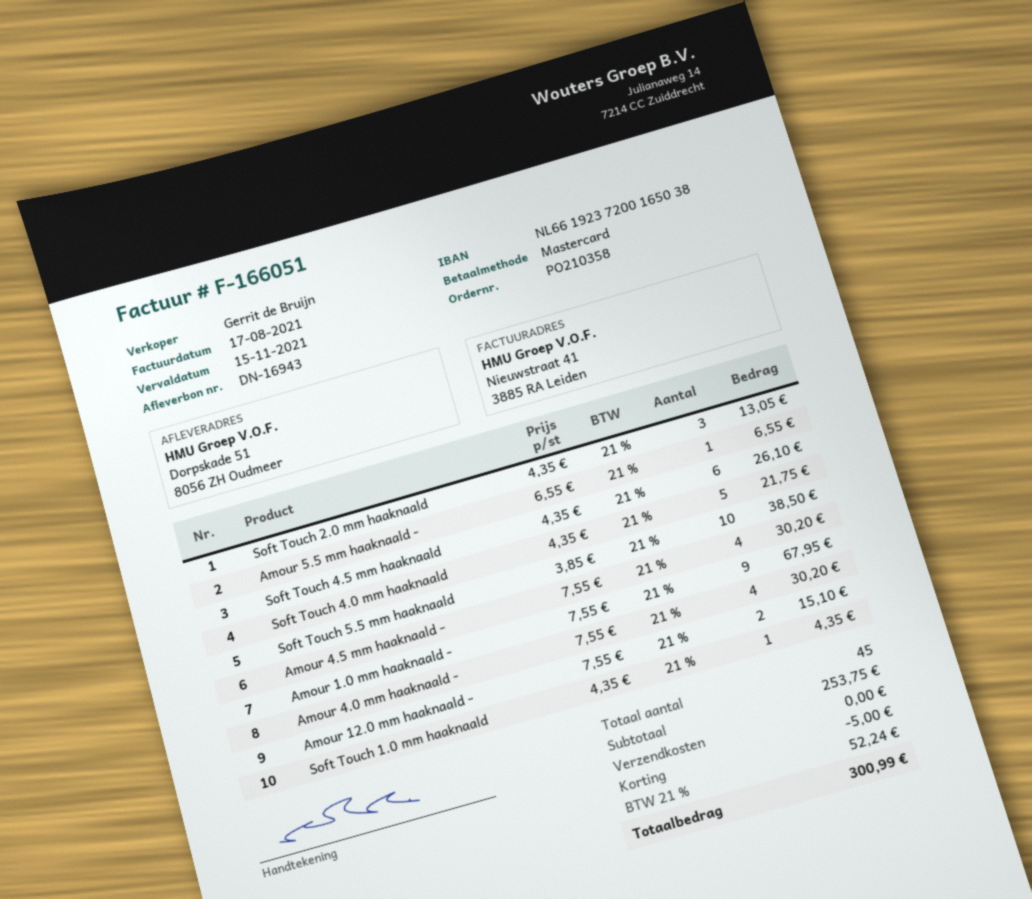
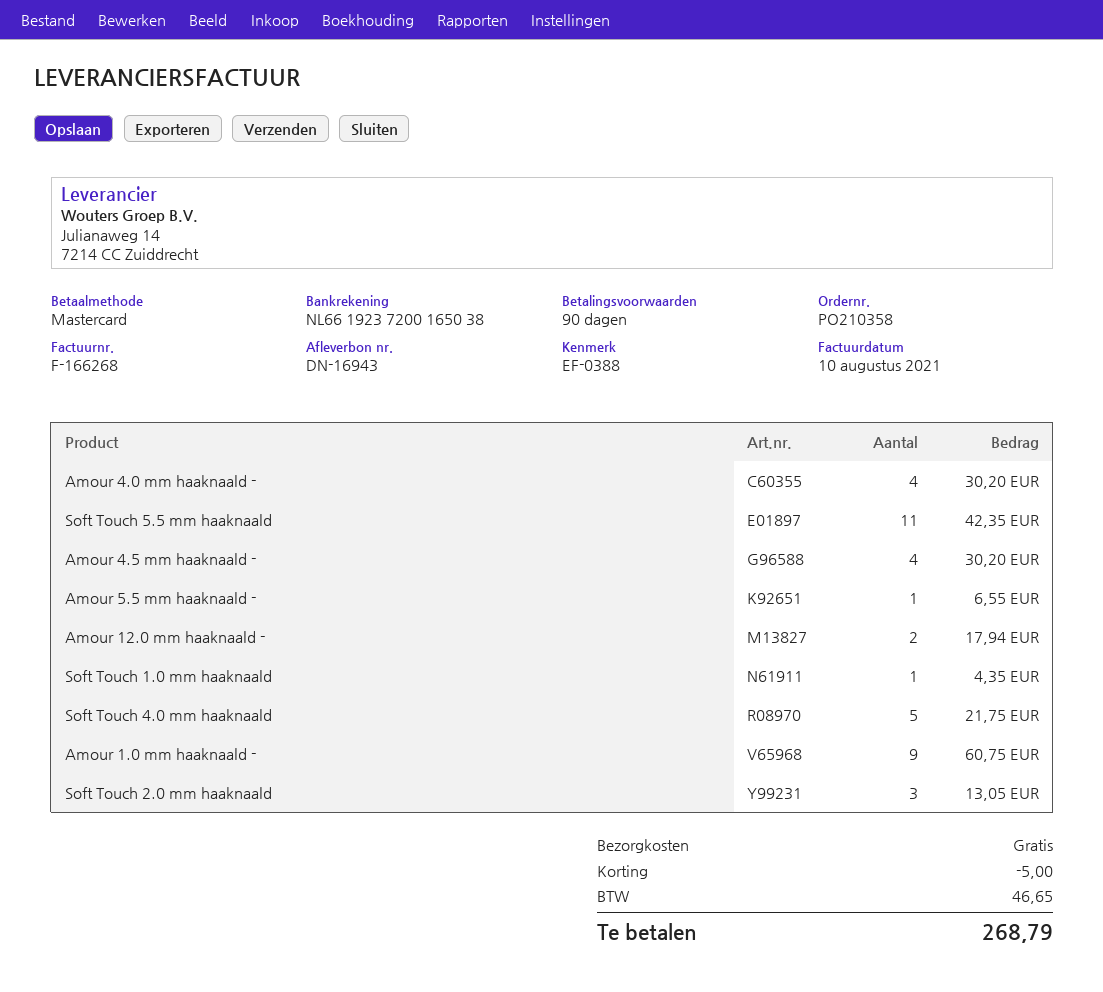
invoice number: F-166051 -> F-166268
invoice date: 2021-08-17 -> 2021-08-10
Soft Touch 4.5 mm haaknaald: 6 for 26.10 -> none
Soft Touch 5.5 mm haaknaald: 10 for 38.50 -> 11 for 42.35
Amour 1.0 mm haaknaald -: 9 for 67.95 -> 9 for 60.75
Amour 12.0 mm haaknaald -: 2 for 15.10 -> 2 for 17.94
tax: 52.24 -> 46.65
total: 300.99 -> 268.79

